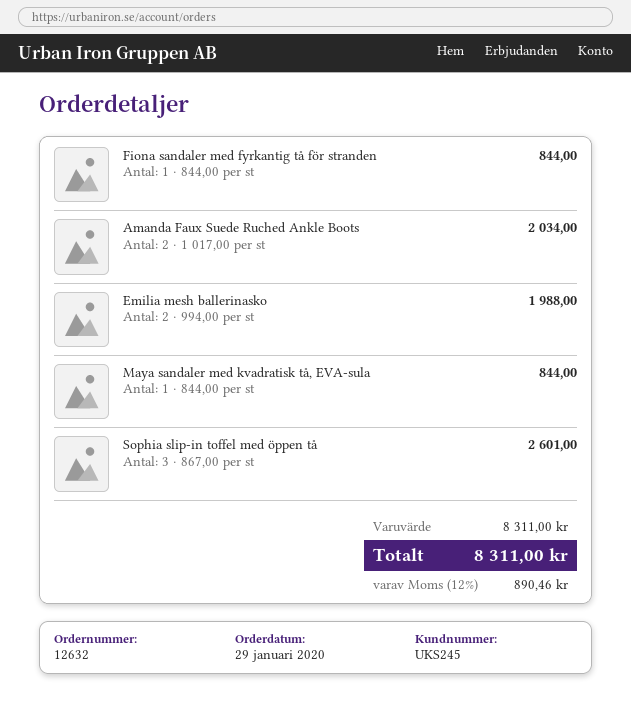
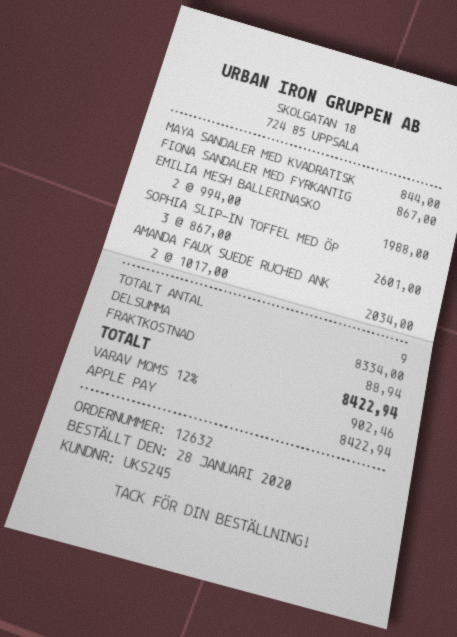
order date: 2020-01-29 -> 2020-01-28
Fiona sandaler med fyrkantig tå för stranden: 1 x 844.00 = 844.00 -> 1 x 867.00 = 867.00
subtotal: 8311.00 -> 8334.00
shipping: none -> 88.94
tax: 12% = 890.46 -> 12% = 902.46
total: 8311.00 -> 8422.94

